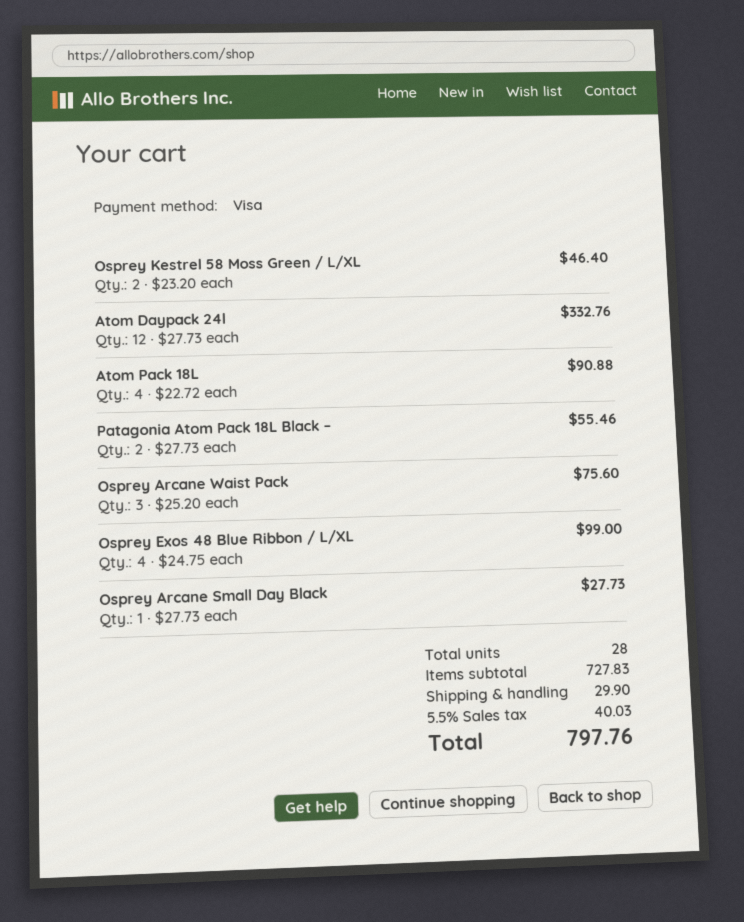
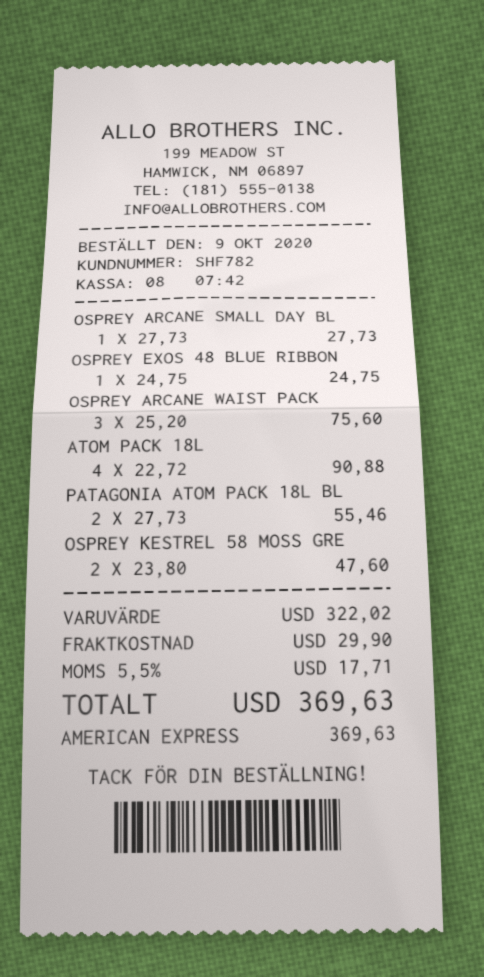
payment method: Visa -> American Express
Osprey Kestrel 58 Moss Green / L/XL: 2 x 23.20 = 46.40 -> 2 x 23.80 = 47.60
Atom Daypack 24l: 12 x 27.73 = 332.76 -> none
Osprey Exos 48 Blue Ribbon / L/XL: 4 x 24.75 = 99.00 -> 1 x 24.75 = 24.75
subtotal: 727.83 -> 322.02
tax: 5.5% = 40.03 -> 5.5% = 17.71
total: 797.76 -> 369.63

